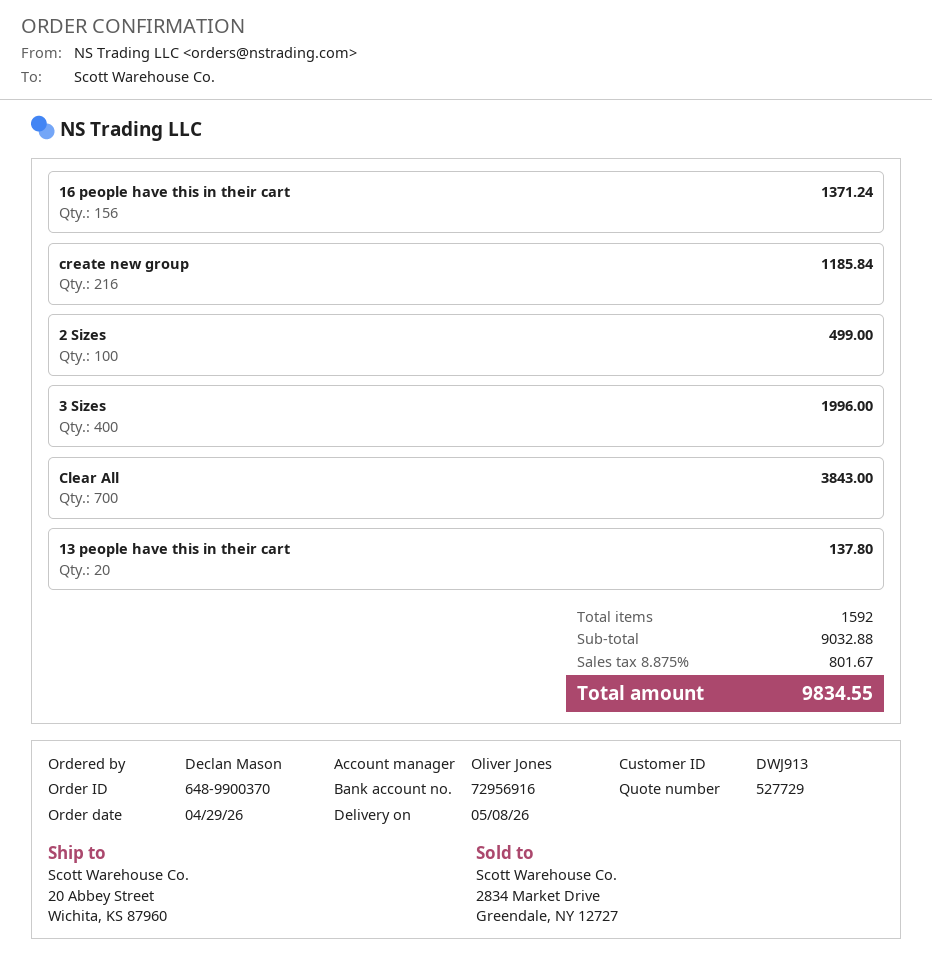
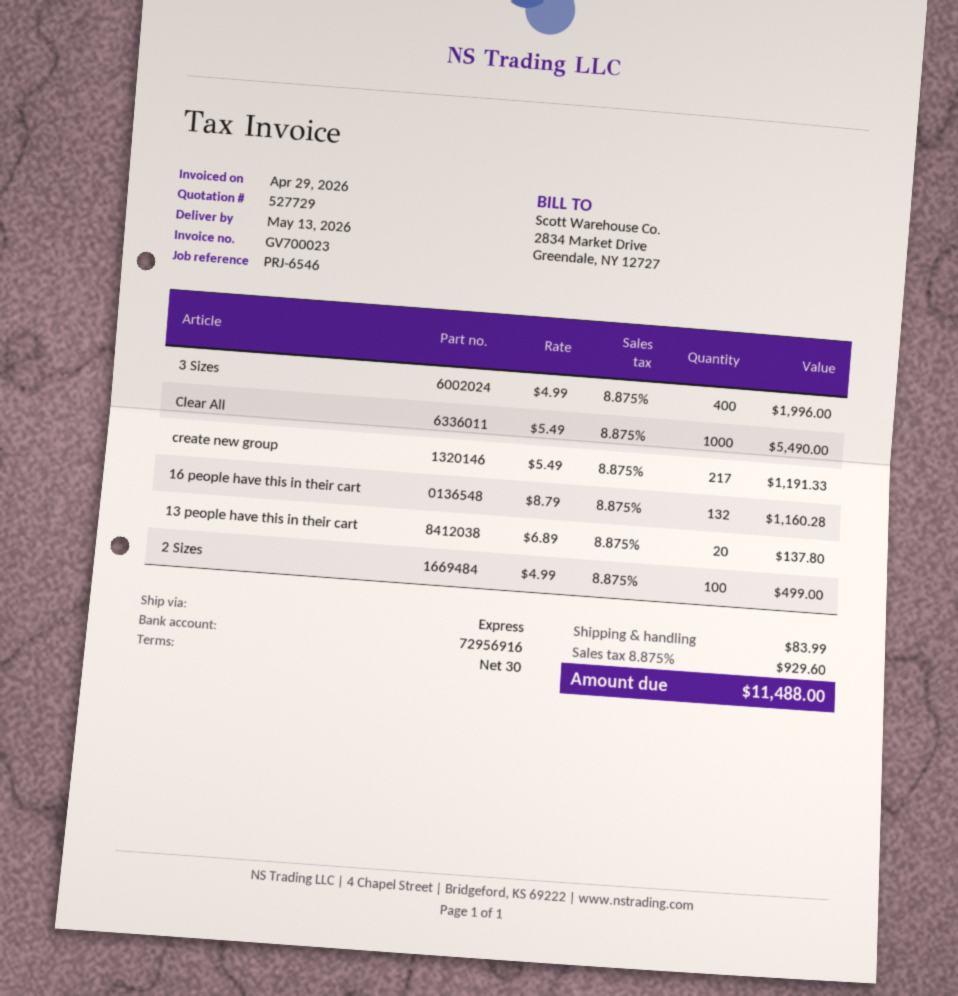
delivery date: 2026-05-08 -> 2026-05-13
16 people have this in their cart: 156 for 1371.24 -> 132 for 1160.28
create new group: 216 for 1185.84 -> 217 for 1191.33
Clear All: 700 for 3843.00 -> 1000 for 5490.00
shipping: none -> 83.99
tax: 8.875% = 801.67 -> 8.875% = 929.60
total: 9834.55 -> 11488.00

